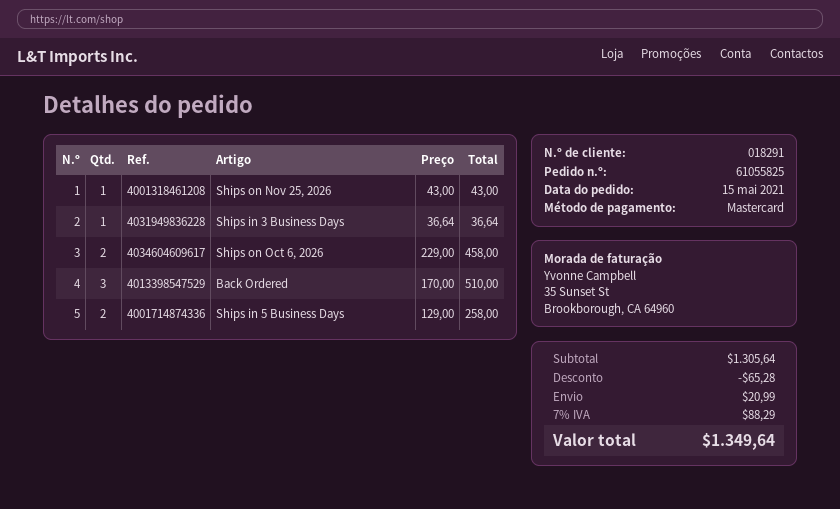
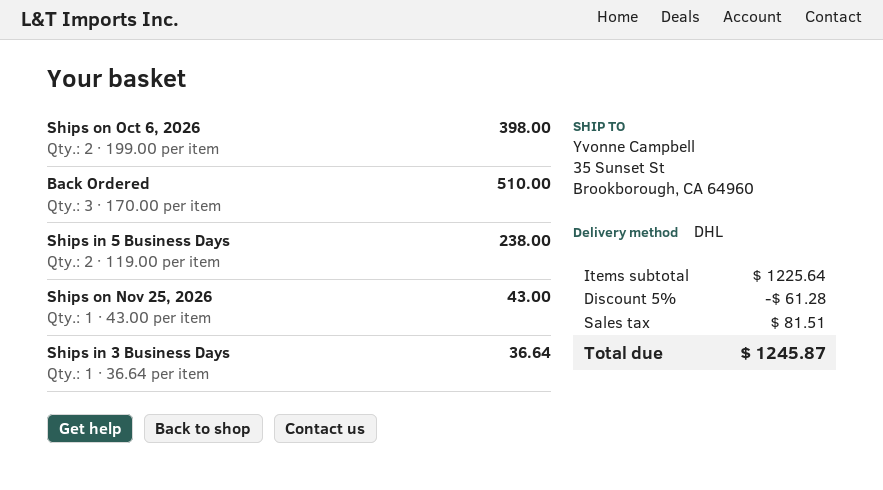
Ships on Oct 6, 2026: 2 x 229.00 = 458.00 -> 2 x 199.00 = 398.00
Ships in 5 Business Days: 2 x 129.00 = 258.00 -> 2 x 119.00 = 238.00
subtotal: 1305.64 -> 1225.64
discount: 65.28 -> 61.28
shipping: 20.99 -> none
tax: 88.29 -> 81.51
total: 1349.64 -> 1245.87

